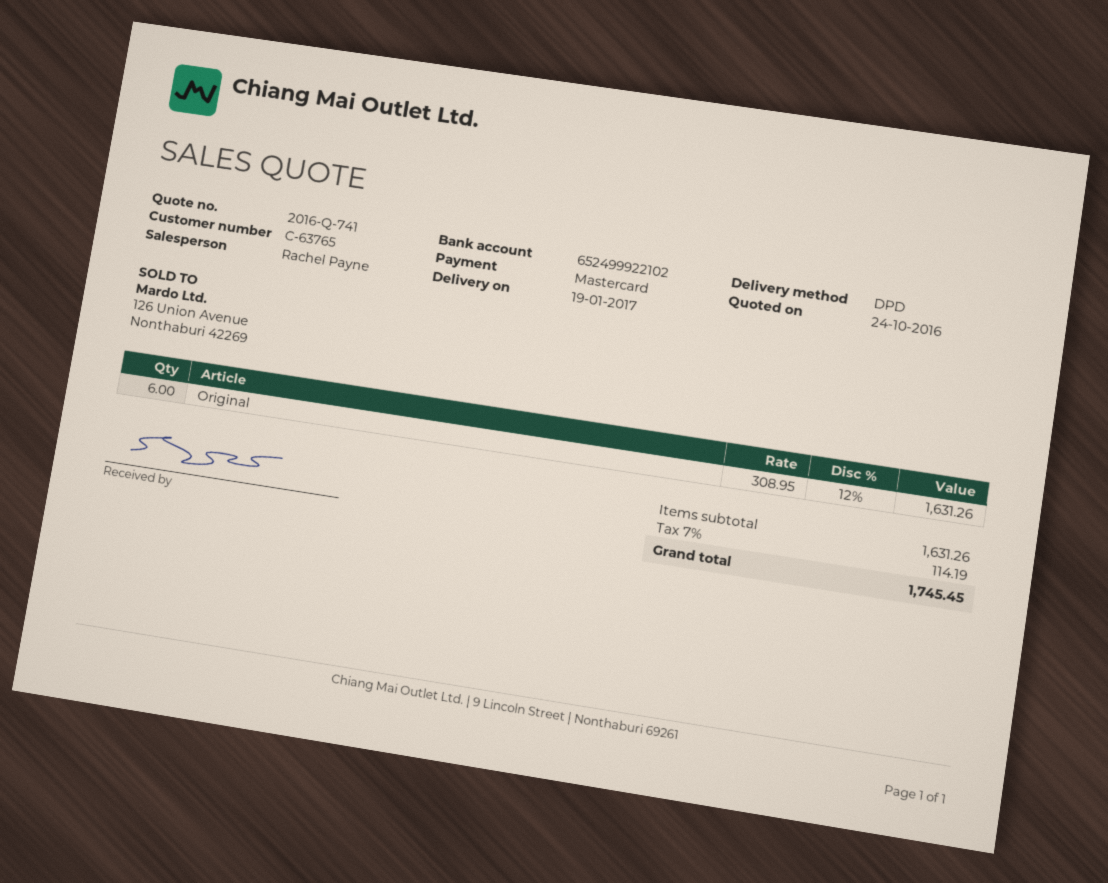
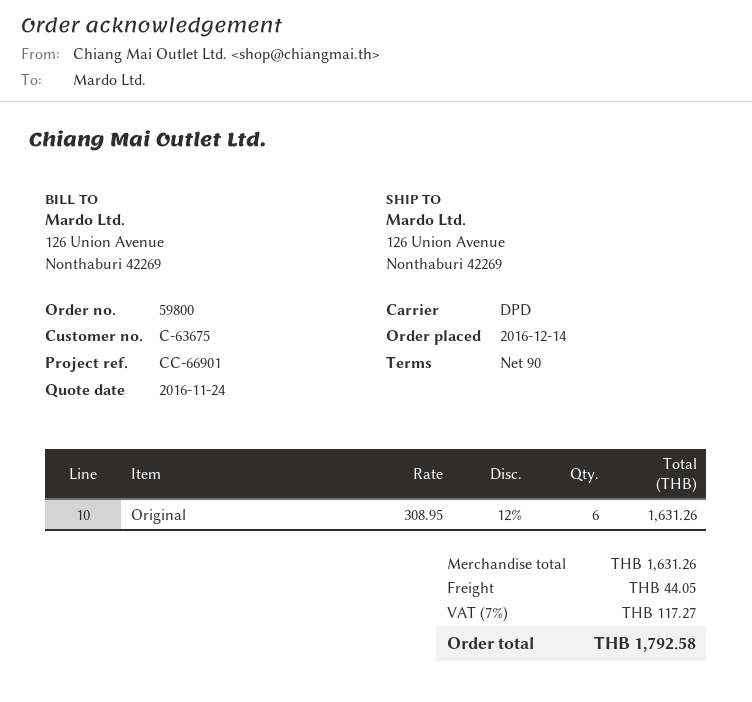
quote date: 2016-10-24 -> 2016-11-24
customer number: C-63765 -> C-63675
shipping: none -> 44.05
tax: 7% = 114.19 -> 7% = 117.27
total: 1745.45 -> 1792.58

